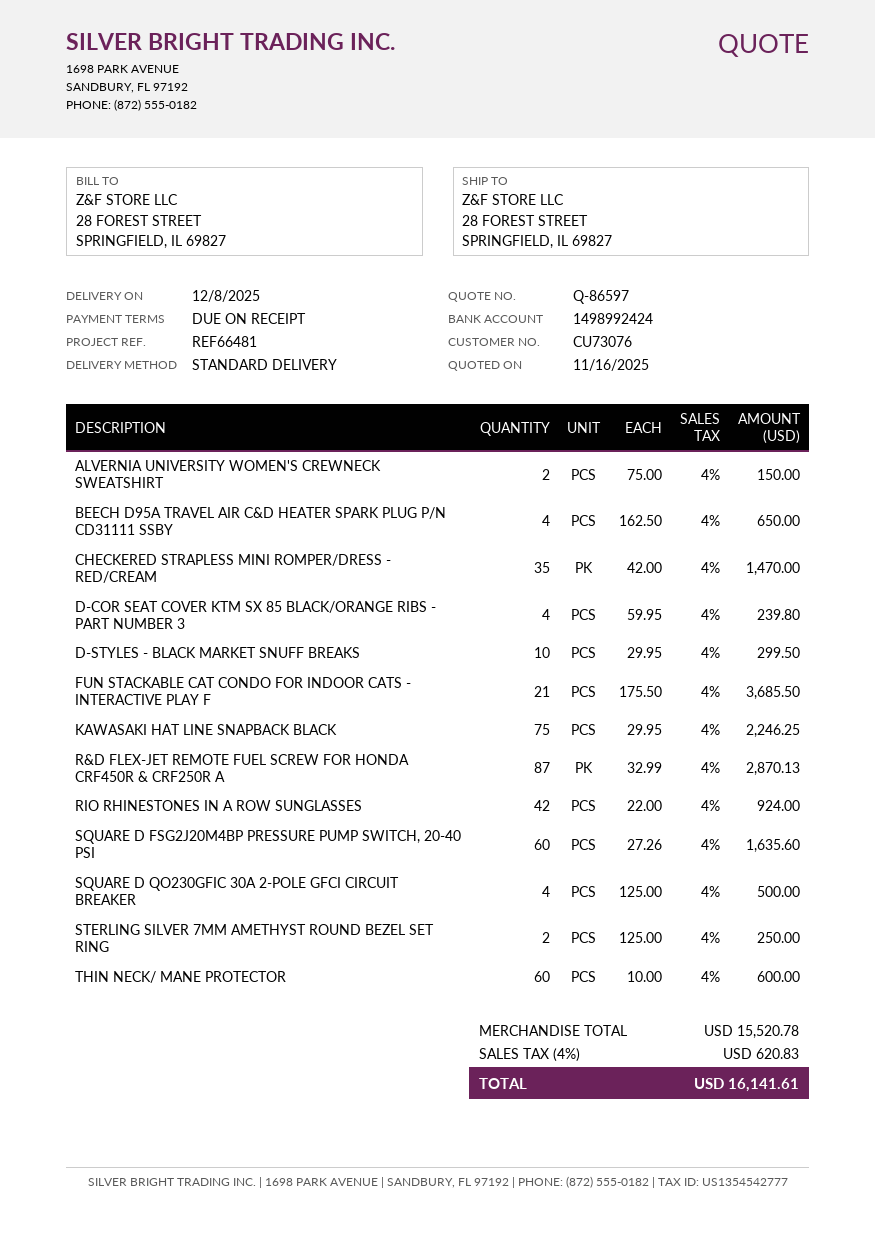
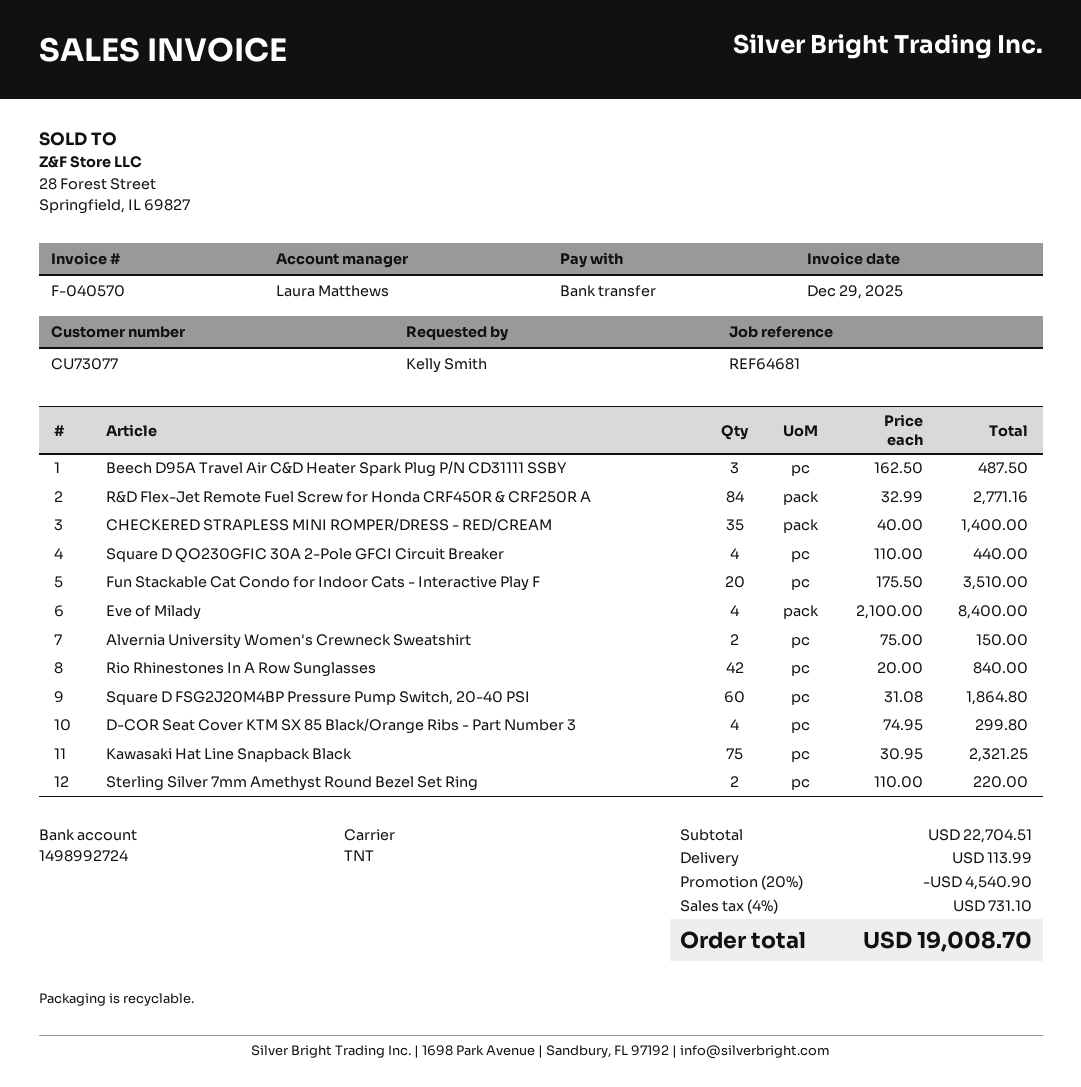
customer number: CU73076 -> CU73077
reference: REF66481 -> REF64681
bank account: 1498992424 -> 1498992724
shipping method: standard -> TNT
BEECH D95A TRAVEL AIR C&D HEATER SPARK PLUG P/N CD31111 SSBY: 4 x 162.50 = 650.00 -> 3 x 162.50 = 487.50
CHECKERED STRAPLESS MINI ROMPER/DRESS - RED/CREAM: 35 x 42.00 = 1470.00 -> 35 x 40.00 = 1400.00
D-COR SEAT COVER KTM SX 85 BLACK/ORANGE RIBS - PART NUMBER 3: 4 x 59.95 = 239.80 -> 4 x 74.95 = 299.80
D-STYLES - BLACK MARKET SNUFF BREAKS: 10 x 29.95 = 299.50 -> none
FUN STACKABLE CAT CONDO FOR INDOOR CATS - INTERACTIVE PLAY F: 21 x 175.50 = 3685.50 -> 20 x 175.50 = 3510.00
KAWASAKI HAT LINE SNAPBACK BLACK: 75 x 29.95 = 2246.25 -> 75 x 30.95 = 2321.25
R&D FLEX-JET REMOTE FUEL SCREW FOR HONDA CRF450R & CRF250R A: 87 x 32.99 = 2870.13 -> 84 x 32.99 = 2771.16
RIO RHINESTONES IN A ROW SUNGLASSES: 42 x 22.00 = 924.00 -> 42 x 20.00 = 840.00
SQUARE D FSG2J20M4BP PRESSURE PUMP SWITCH, 20-40 PSI: 60 x 27.26 = 1635.60 -> 60 x 31.08 = 1864.80
SQUARE D QO230GFIC 30A 2-POLE GFCI CIRCUIT BREAKER: 4 x 125.00 = 500.00 -> 4 x 110.00 = 440.00
STERLING SILVER 7MM AMETHYST ROUND BEZEL SET RING: 2 x 125.00 = 250.00 -> 2 x 110.00 = 220.00
THIN NECK/ MANE PROTECTOR: 60 x 10.00 = 600.00 -> none
Eve of Milady: none -> 4 x 2100.00 = 8400.00
subtotal: 15520.78 -> 22704.51
discount: none -> 20% = 4540.90
shipping: none -> 113.99
tax: 4% = 620.83 -> 4% = 731.10
total: 16141.61 -> 19008.70

